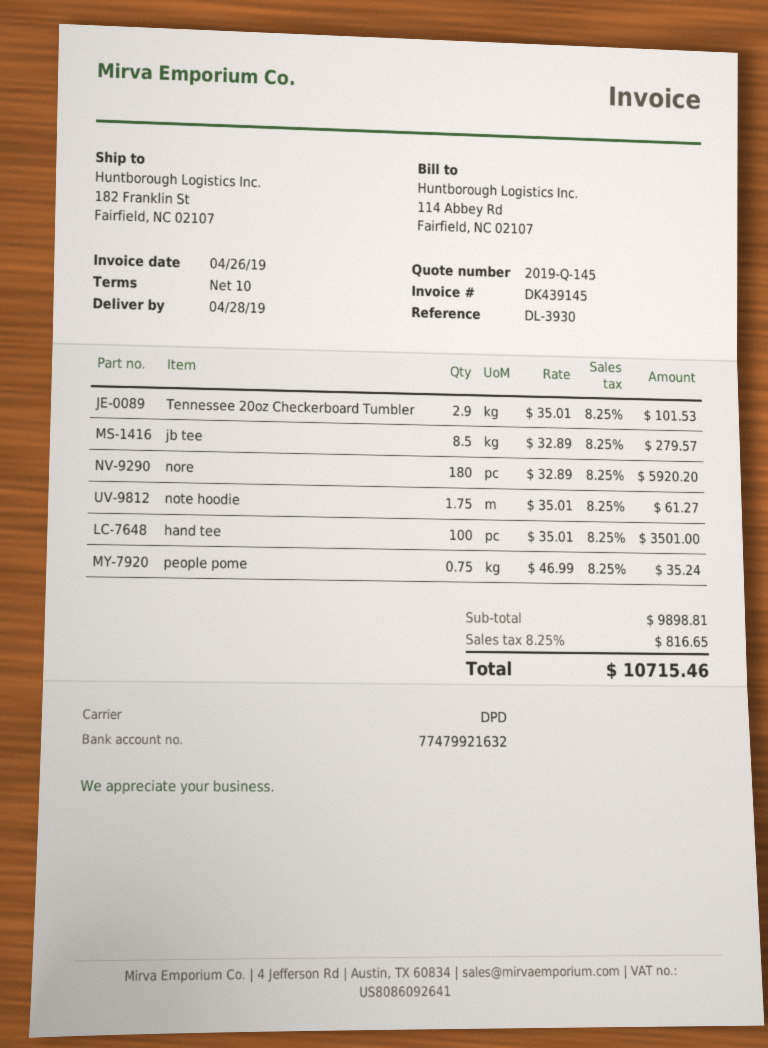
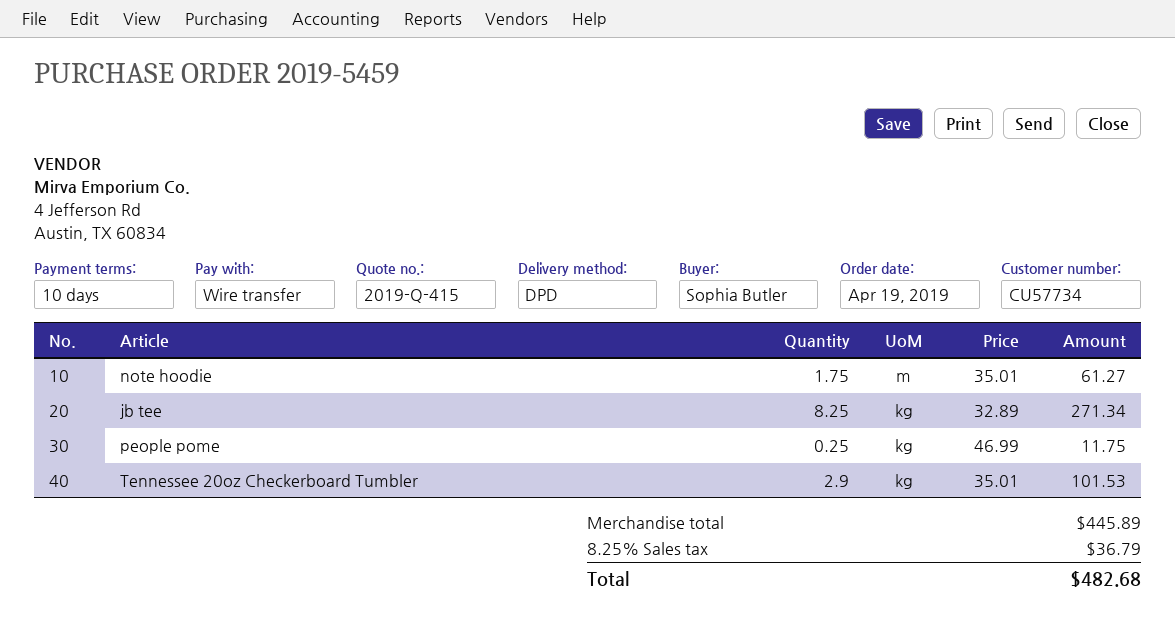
quote number: 2019-Q-145 -> 2019-Q-415
jb tee: 8.5 x 32.89 = 279.57 -> 8.25 x 32.89 = 271.34
nore: 180 x 32.89 = 5920.20 -> none
hand tee: 100 x 35.01 = 3501.00 -> none
people pome: 0.75 x 46.99 = 35.24 -> 0.25 x 46.99 = 11.75
subtotal: 9898.81 -> 445.89
tax: 8.25% = 816.65 -> 8.25% = 36.79
total: 10715.46 -> 482.68

